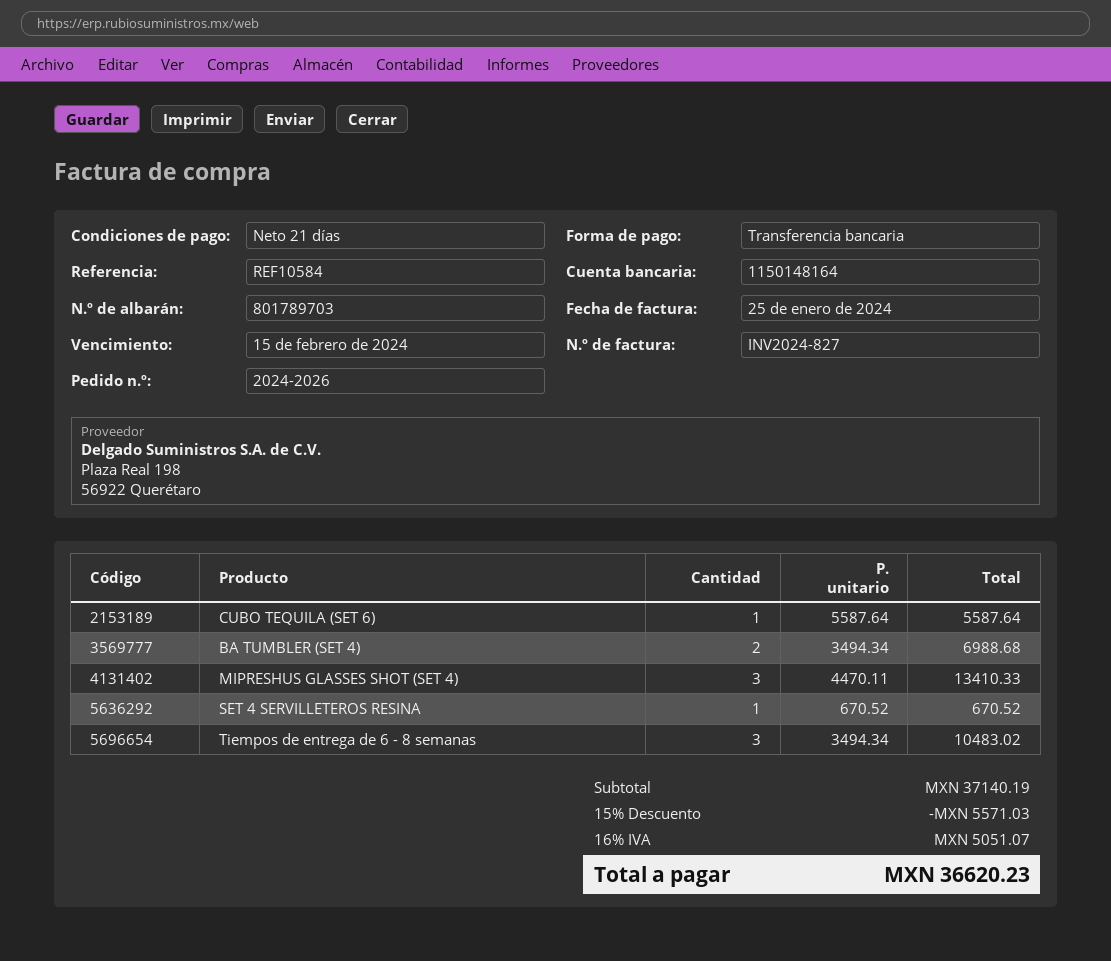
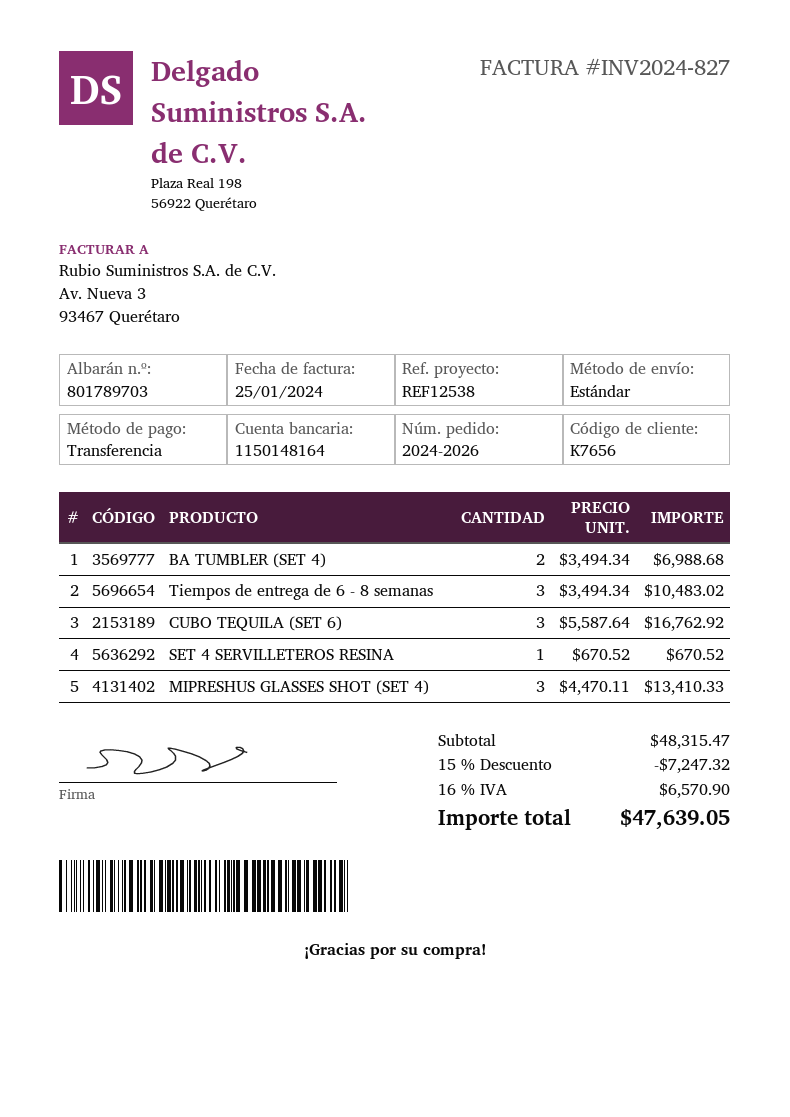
reference: REF10584 -> REF12538
CUBO TEQUILA (SET 6): 1 x 5587.64 = 5587.64 -> 3 x 5587.64 = 16762.92
subtotal: 37140.19 -> 48315.47
discount: 15% = 5571.03 -> 15% = 7247.32
tax: 16% = 5051.07 -> 16% = 6570.90
total: 36620.23 -> 47639.05

